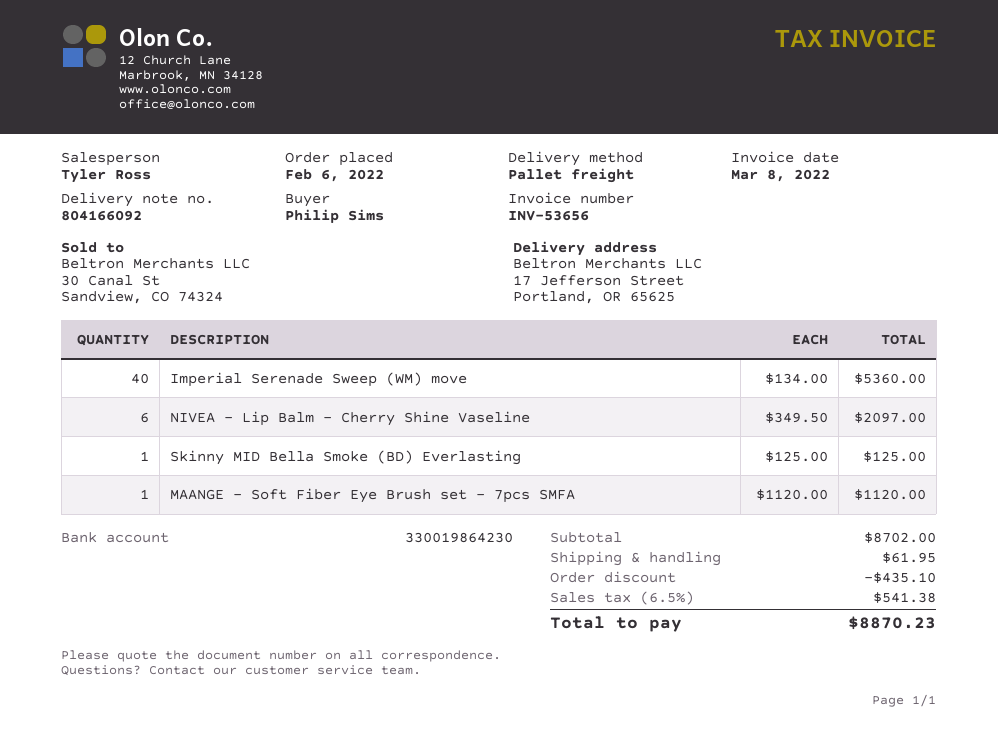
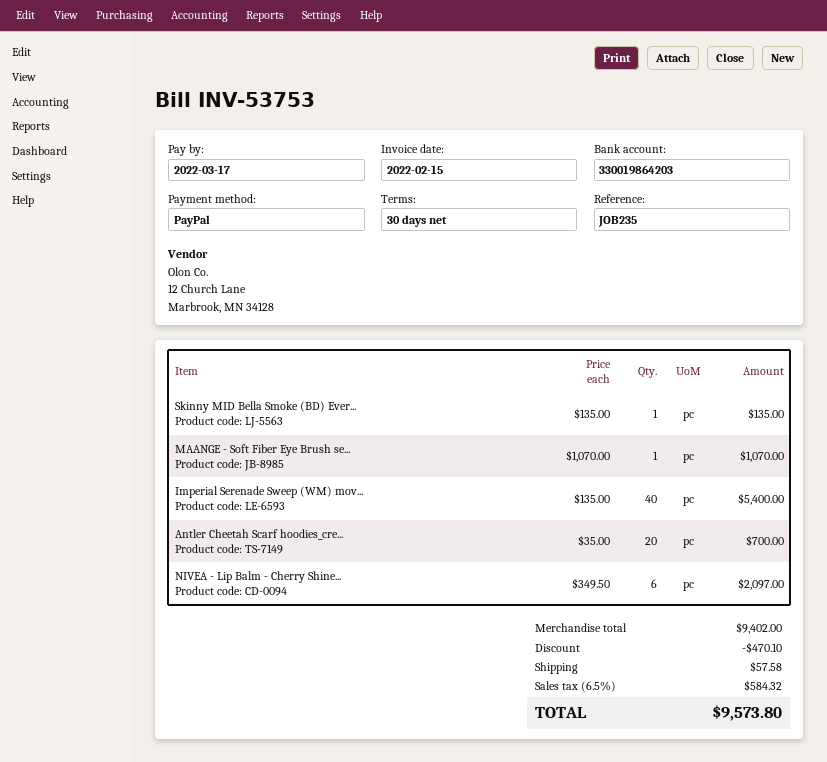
invoice number: INV-53656 -> INV-53753
invoice date: 2022-03-08 -> 2022-02-15
bank account: 330019864230 -> 330019864203
Imperial Serenade Sweep (WM) move: 40 x 134.00 = 5360.00 -> 40 x 135.00 = 5400.00
Skinny MID Bella Smoke (BD) Everlasting: 1 x 125.00 = 125.00 -> 1 x 135.00 = 135.00
MAANGE - Soft Fiber Eye Brush set - 7pcs SMFA: 1 x 1120.00 = 1120.00 -> 1 x 1070.00 = 1070.00
Antler Cheetah Scarf hoodies_cre...: none -> 20 x 35.00 = 700.00
subtotal: 8702.00 -> 9402.00
discount: 435.10 -> 470.10
shipping: 61.95 -> 57.58
tax: 6.5% = 541.38 -> 6.5% = 584.32
total: 8870.23 -> 9573.80

